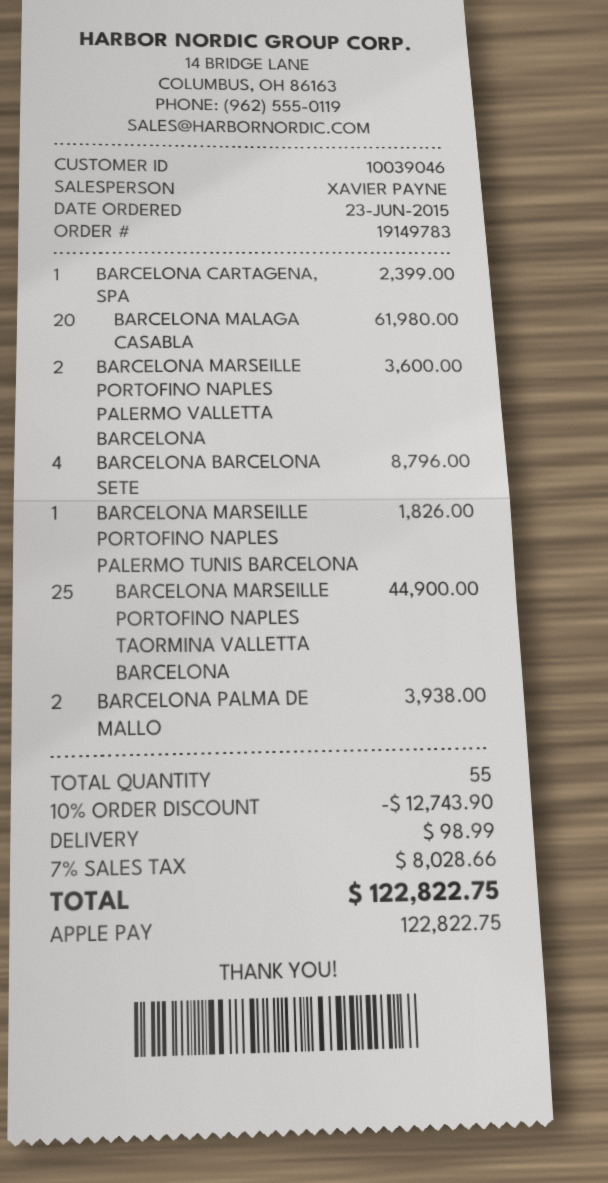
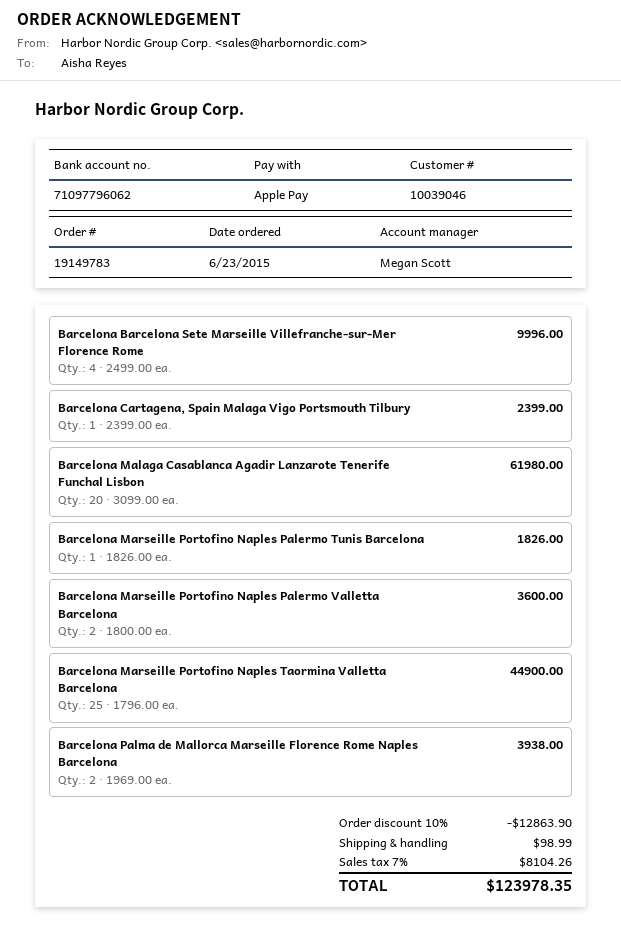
sales rep: XAVIER PAYNE -> Megan Scott
BARCELONA BARCELONA SETE: 4 for 8796.00 -> 4 for 9996.00
discount: 10% = 12743.90 -> 10% = 12863.90
tax: 7% = 8028.66 -> 7% = 8104.26
total: 122822.75 -> 123978.35

